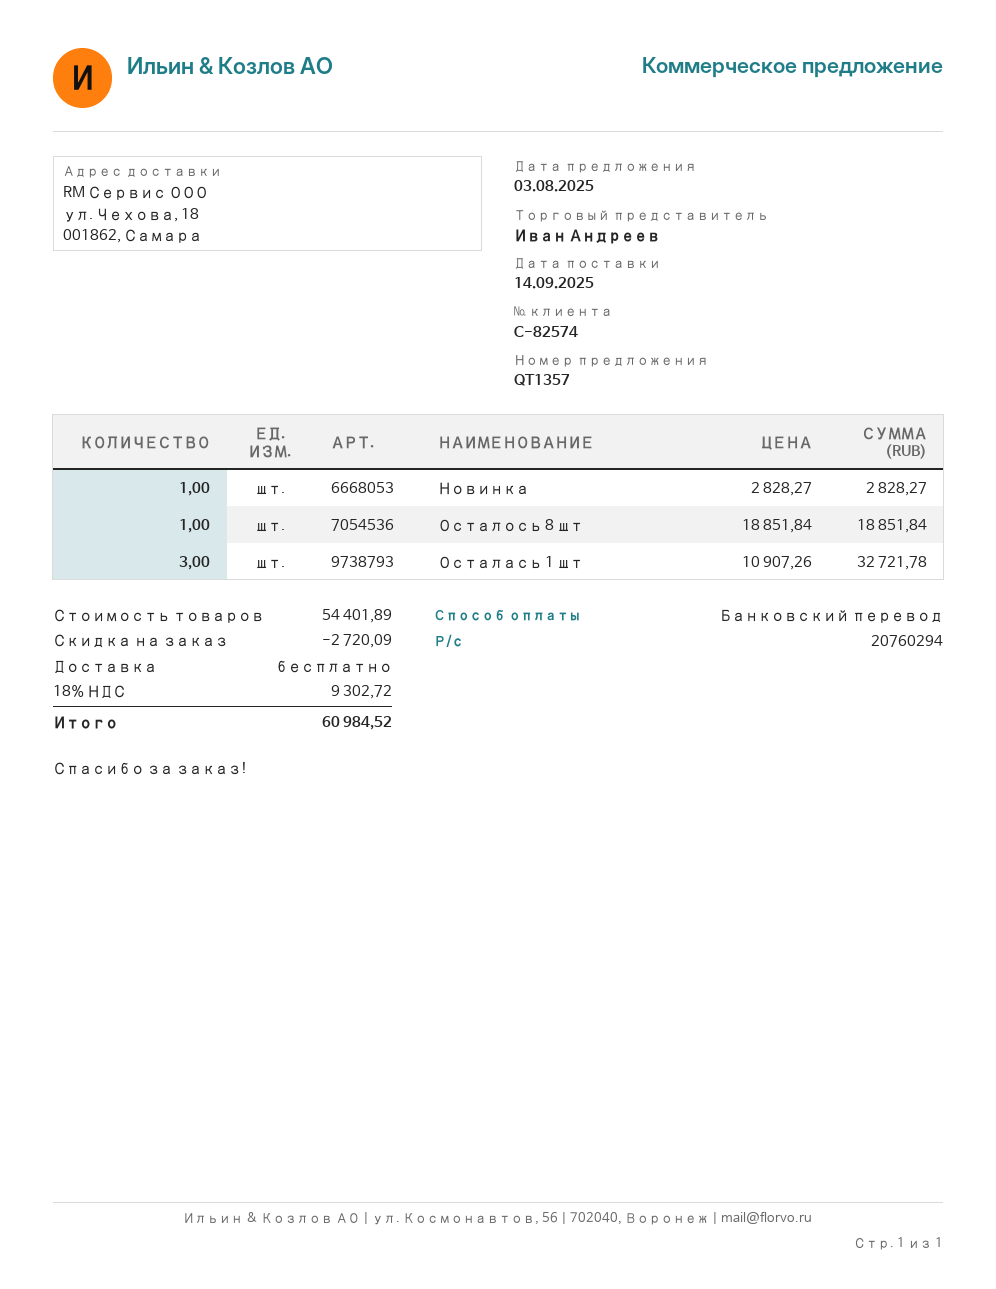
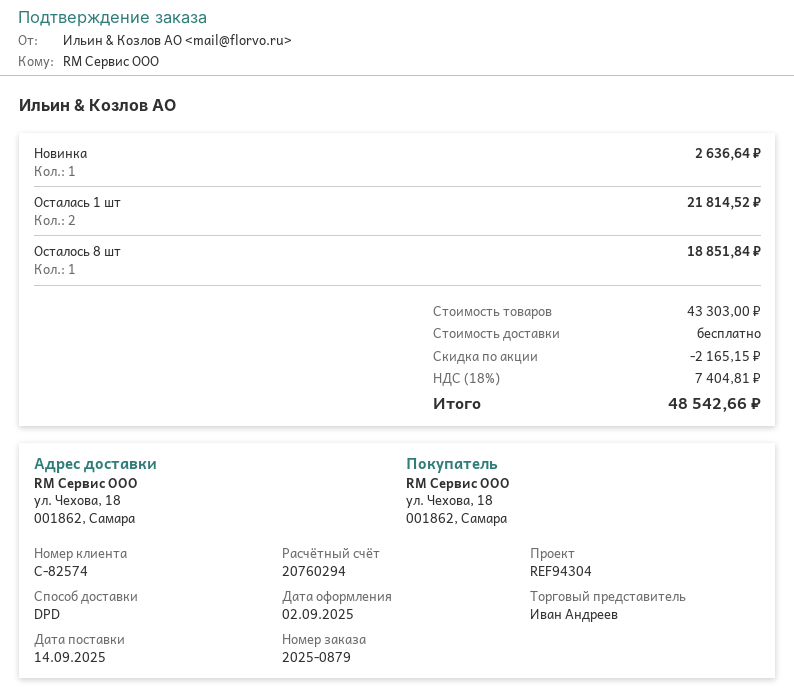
Новинка: 1 for 2828.27 -> 1 for 2636.64
Осталась 1 шт: 3 for 32721.78 -> 2 for 21814.52
subtotal: 54401.89 -> 43303.00
discount: 2720.09 -> 2165.15
tax: 18% = 9302.72 -> 18% = 7404.81
total: 60984.52 -> 48542.66

